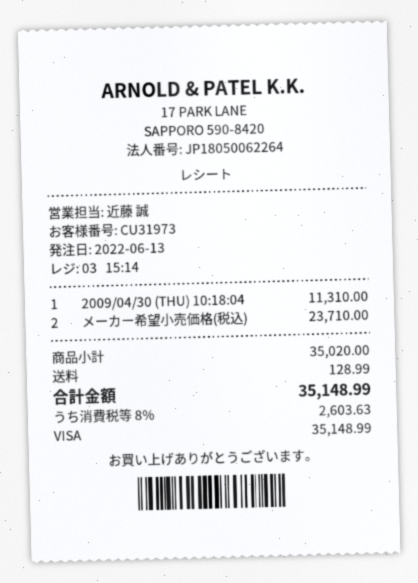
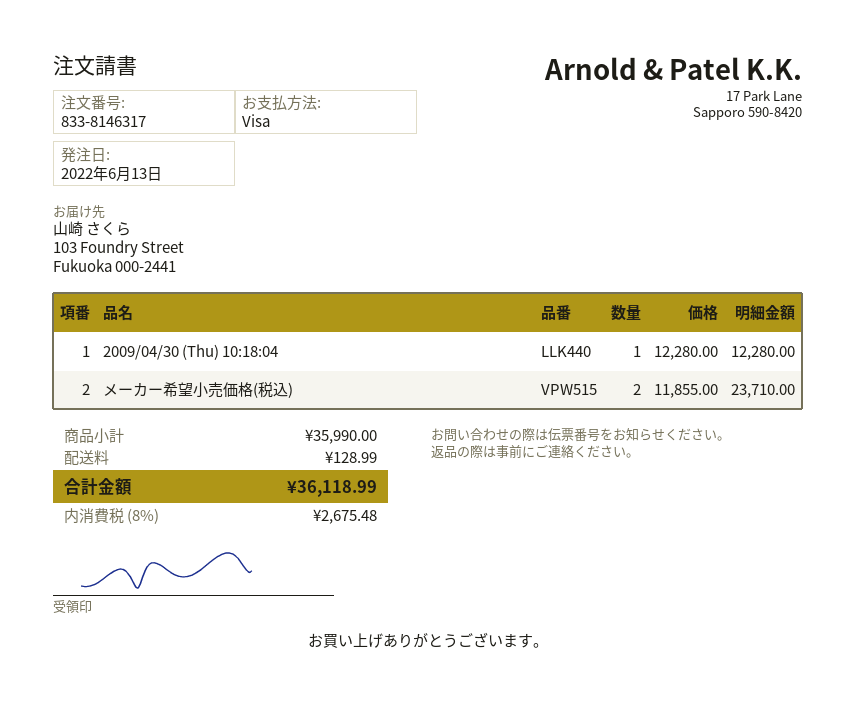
2009/04/30 (THU) 10:18:04: 1 for 11310.00 -> 1 for 12280.00
subtotal: 35020.00 -> 35990.00
tax: 8% = 2603.63 -> 8% = 2675.48
total: 35148.99 -> 36118.99

